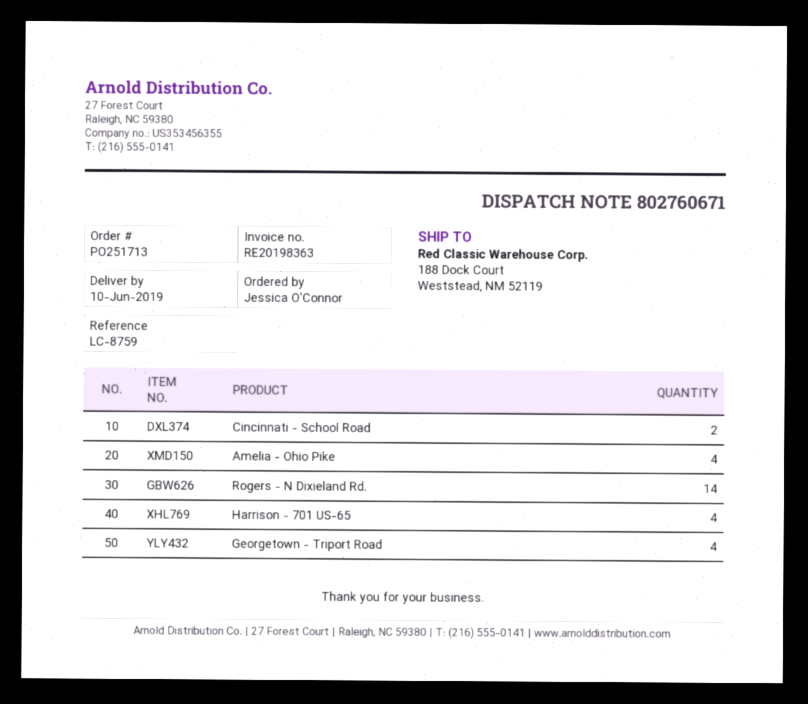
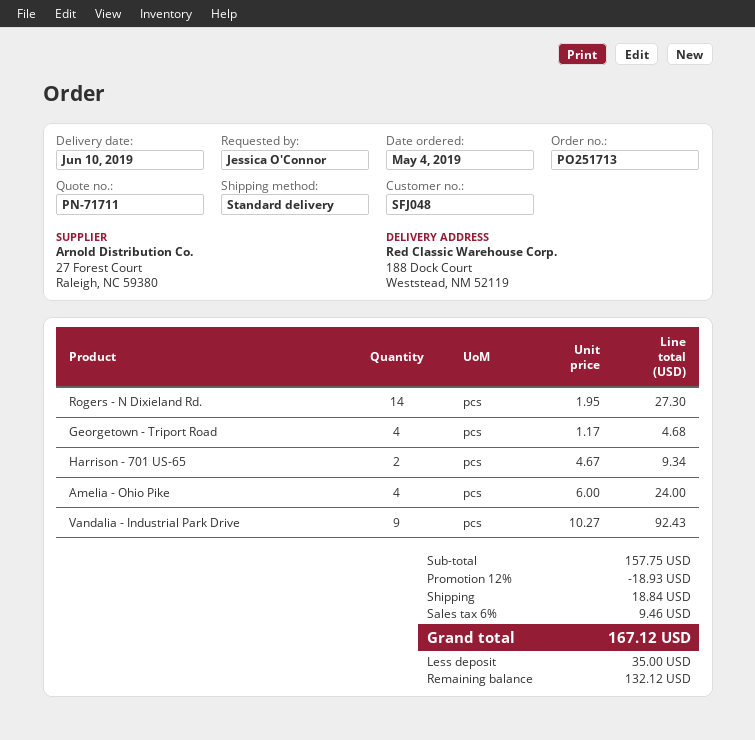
Cincinnati - School Road: 2 -> none
Harrison - 701 US-65: 4 -> 2
Vandalia - Industrial Park Drive: none -> 9

